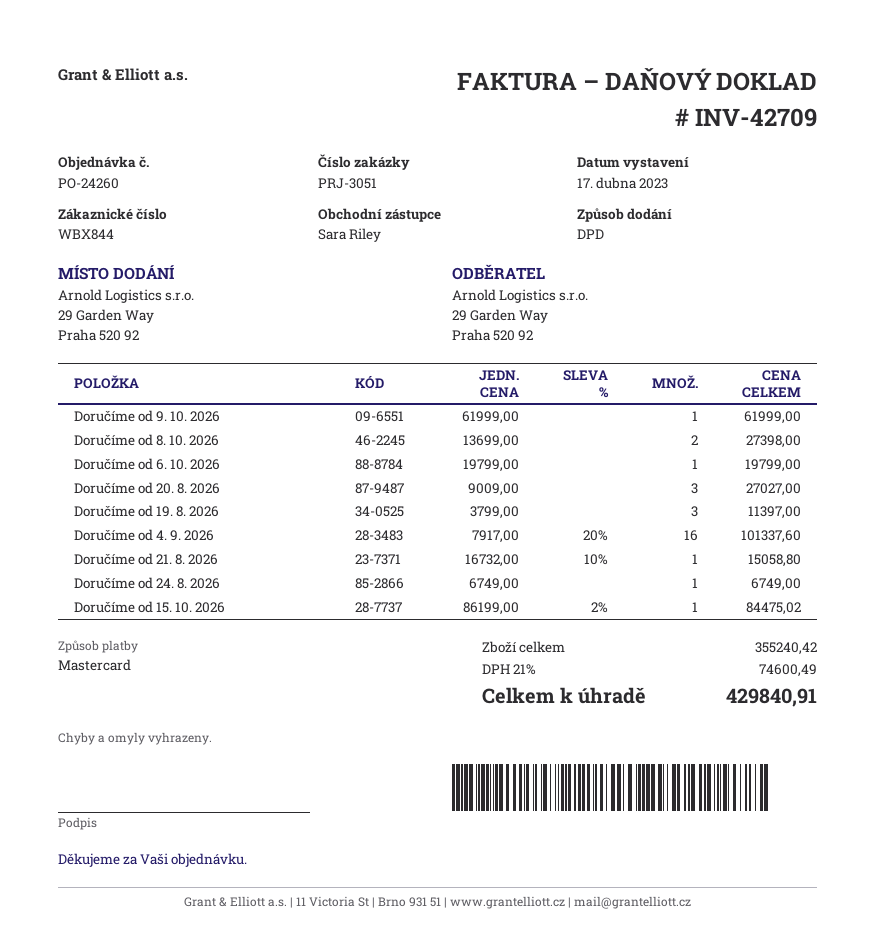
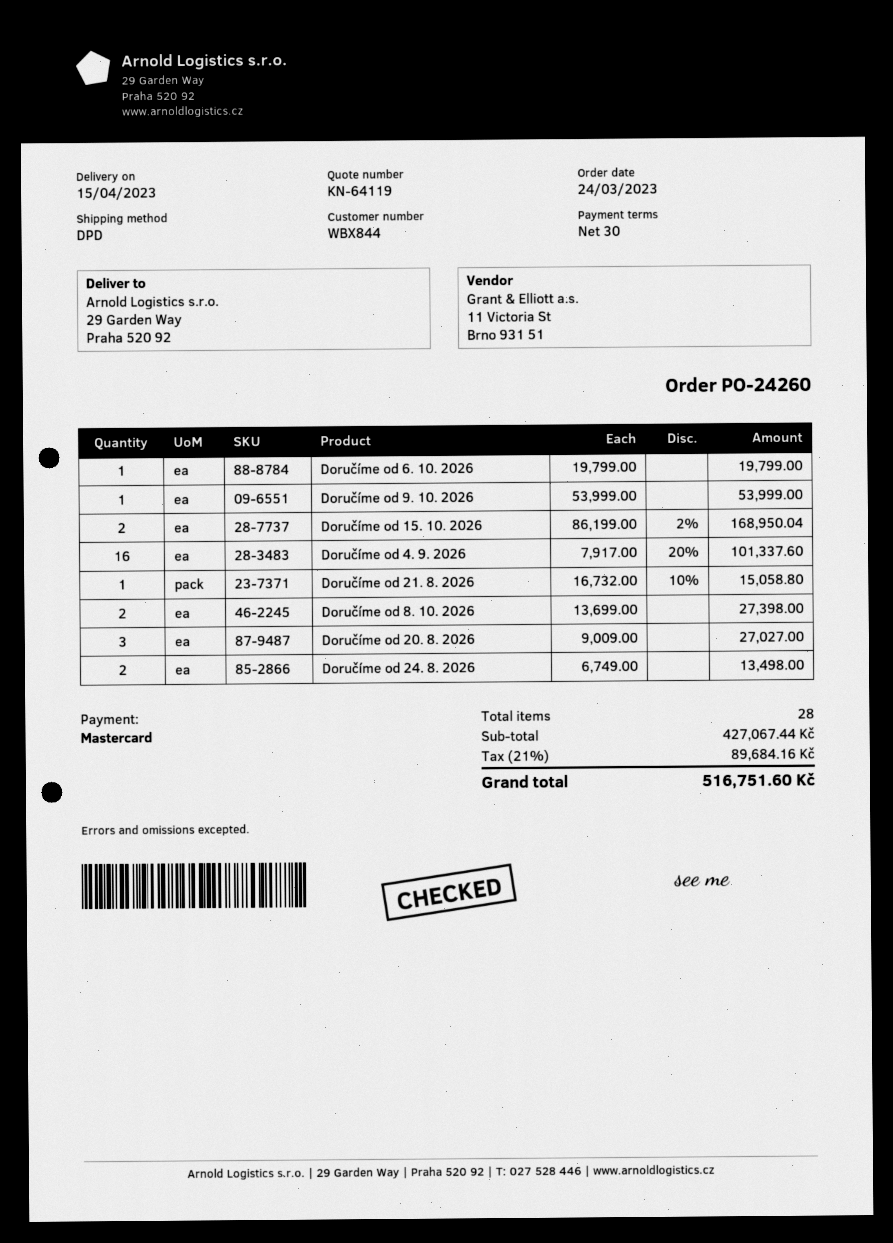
Doručíme od 9. 10. 2026: 1 x 61999.00 = 61999.00 -> 1 x 53999.00 = 53999.00
Doručíme od 19. 8. 2026: 3 x 3799.00 = 11397.00 -> none
Doručíme od 24. 8. 2026: 1 x 6749.00 = 6749.00 -> 2 x 6749.00 = 13498.00
Doručíme od 15. 10. 2026: 1 x 86199.00 - 2% = 84475.02 -> 2 x 86199.00 - 2% = 168950.04
subtotal: 355240.42 -> 427067.44
tax: 21% = 74600.49 -> 21% = 89684.16
total: 429840.91 -> 516751.60

